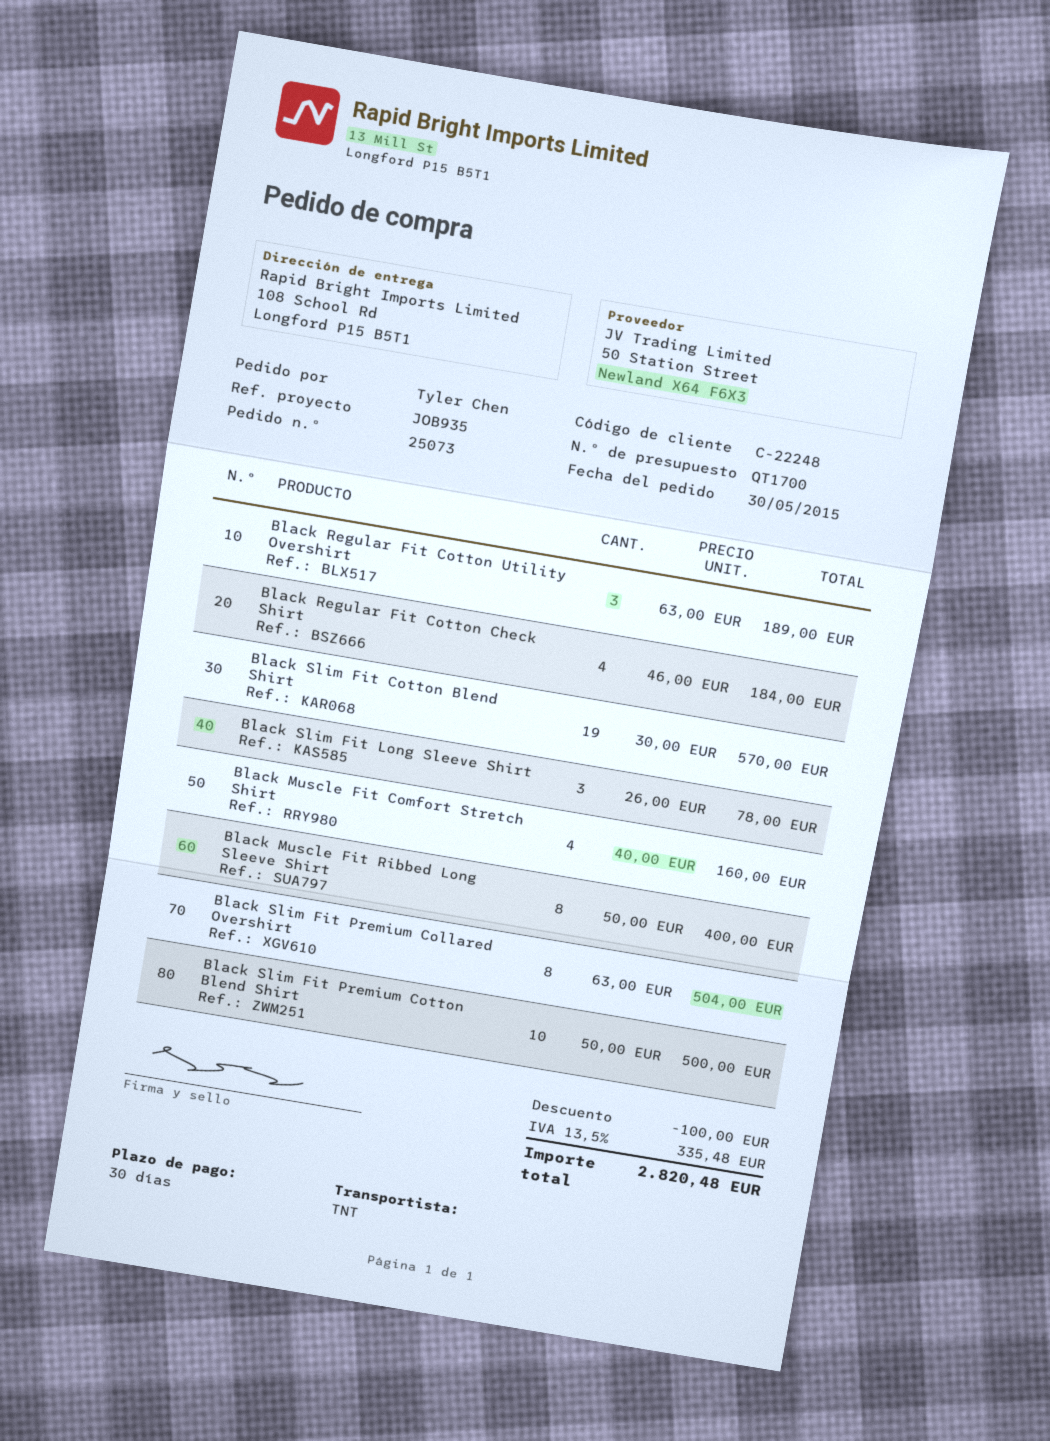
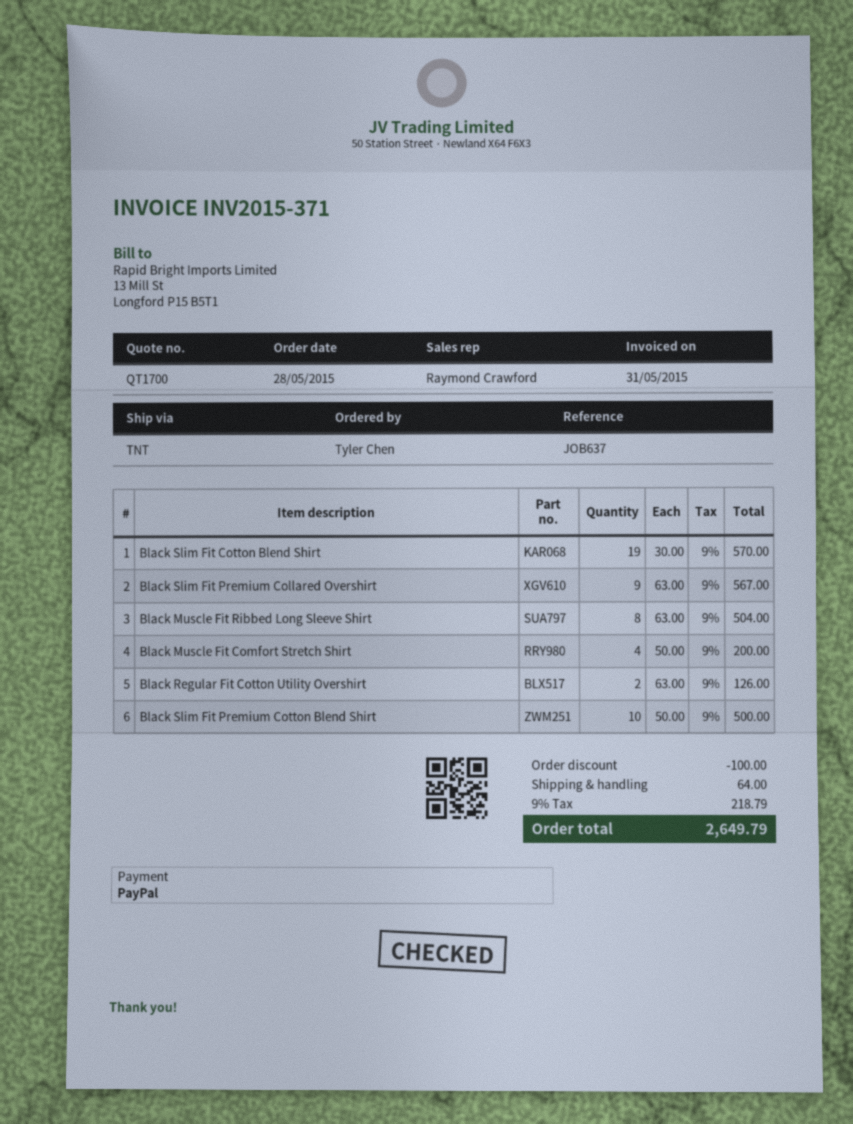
order date: 2015-05-30 -> 2015-05-28
reference: JOB935 -> JOB637
Black Regular Fit Cotton Utility Overshirt: 3 x 63.00 = 189.00 -> 2 x 63.00 = 126.00
Black Regular Fit Cotton Check Shirt: 4 x 46.00 = 184.00 -> none
Black Slim Fit Long Sleeve Shirt: 3 x 26.00 = 78.00 -> none
Black Muscle Fit Comfort Stretch Shirt: 4 x 40.00 = 160.00 -> 4 x 50.00 = 200.00
Black Muscle Fit Ribbed Long Sleeve Shirt: 8 x 50.00 = 400.00 -> 8 x 63.00 = 504.00
Black Slim Fit Premium Collared Overshirt: 8 x 63.00 = 504.00 -> 9 x 63.00 = 567.00
shipping: none -> 64.00
tax: 13.5% = 335.48 -> 9% = 218.79
total: 2820.48 -> 2649.79

